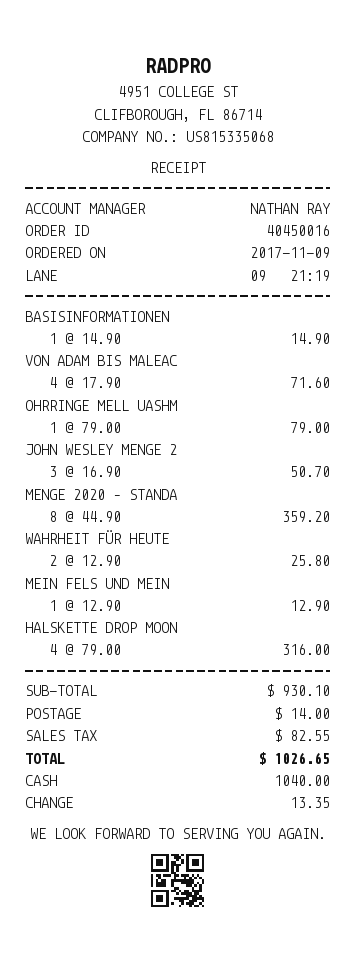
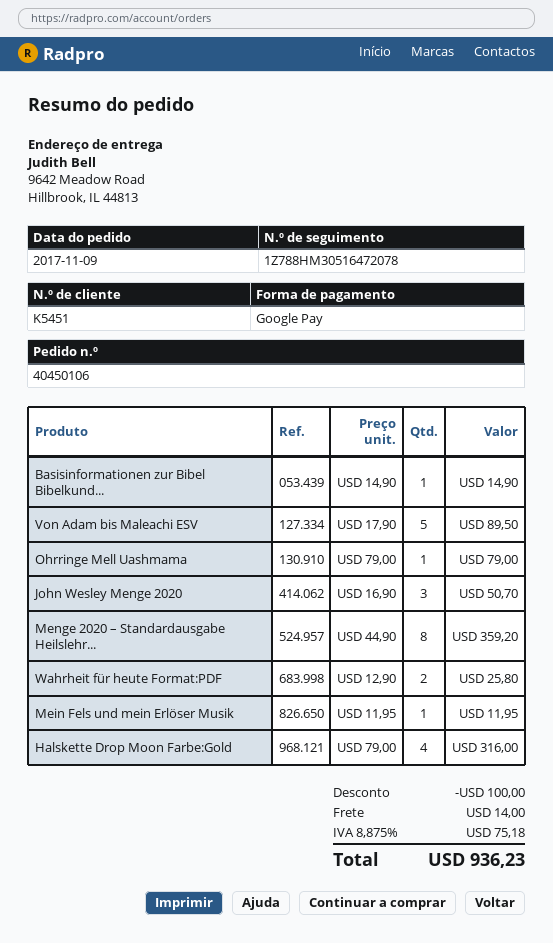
order number: 40450016 -> 40450106
payment method: cash -> Google Pay
VON ADAM BIS MALEAC: 4 x 17.90 = 71.60 -> 5 x 17.90 = 89.50
MEIN FELS UND MEIN: 1 x 12.90 = 12.90 -> 1 x 11.95 = 11.95
discount: none -> 100.00
tax: 82.55 -> 75.18
total: 1026.65 -> 936.23

